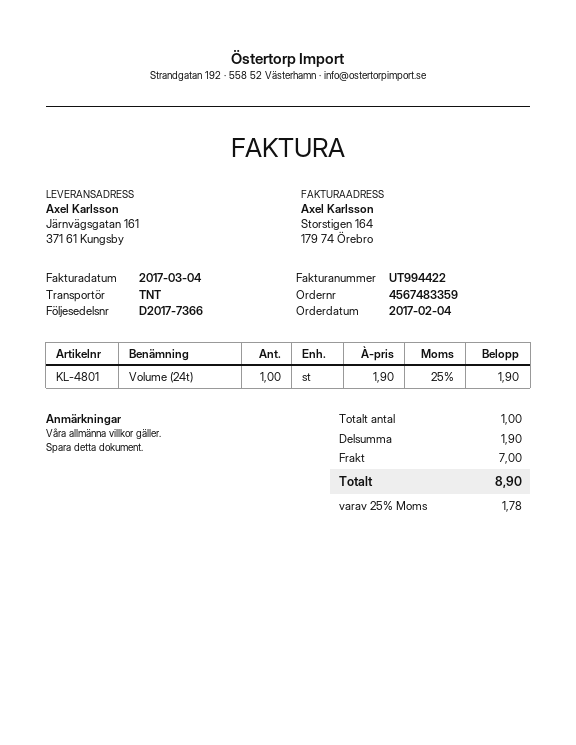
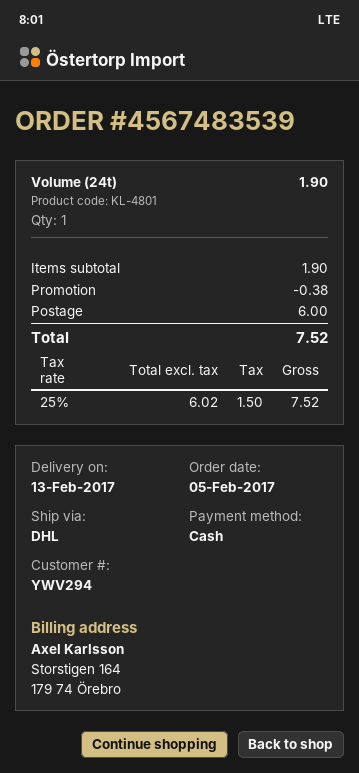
order number: 4567483359 -> 4567483539
order date: 2017-02-04 -> 2017-02-05
shipping method: TNT -> DHL
discount: none -> 0.38
shipping: 7.00 -> 6.00
tax: 25% = 1.78 -> 25% = 1.50
total: 8.90 -> 7.52

